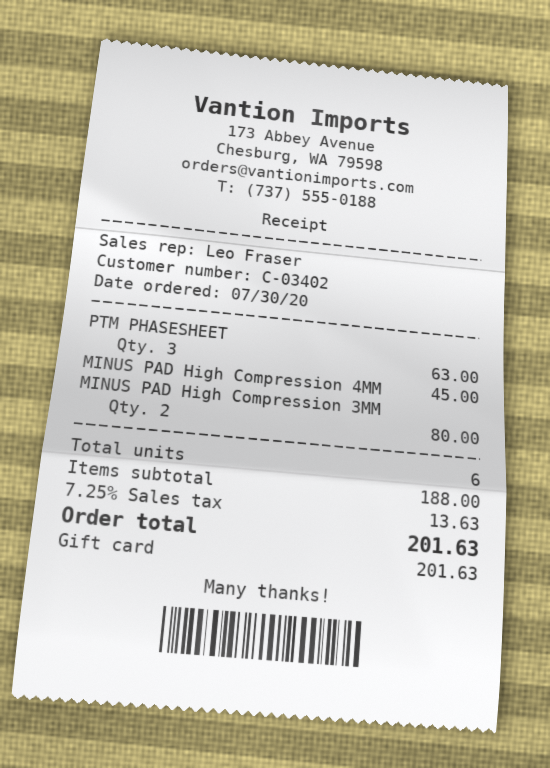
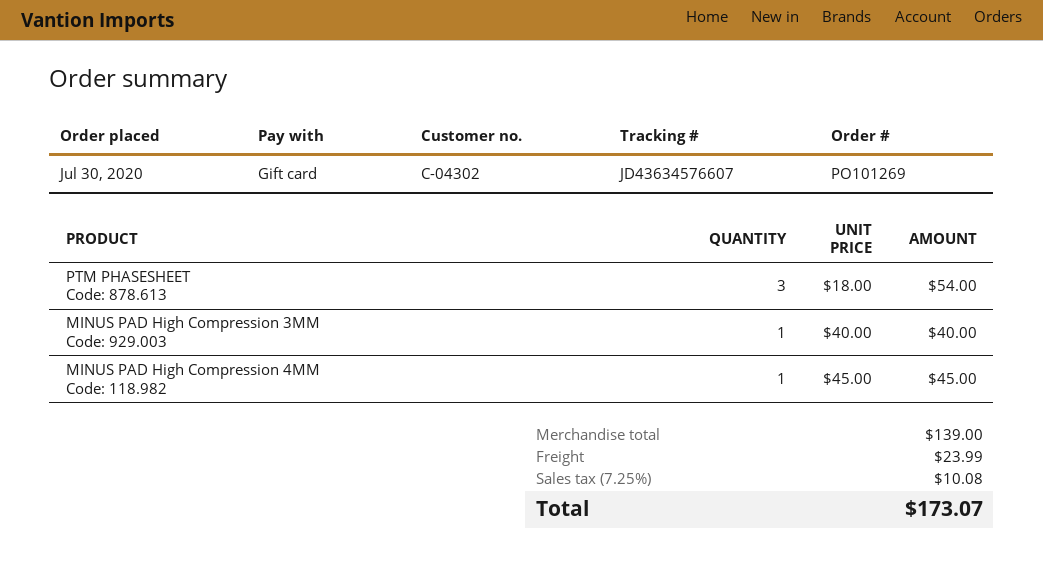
customer number: C-03402 -> C-04302
PTM PHASESHEET: 3 for 63.00 -> 3 for 54.00
MINUS PAD High Compression 3MM: 2 for 80.00 -> 1 for 40.00
subtotal: 188.00 -> 139.00
shipping: none -> 23.99
tax: 7.25% = 13.63 -> 7.25% = 10.08
total: 201.63 -> 173.07

